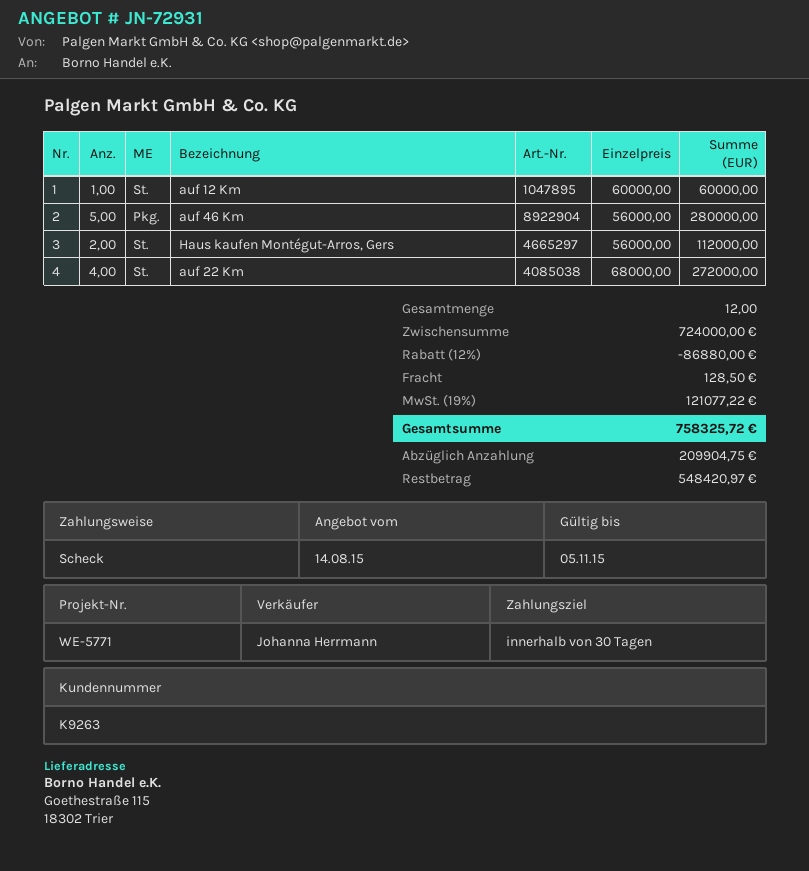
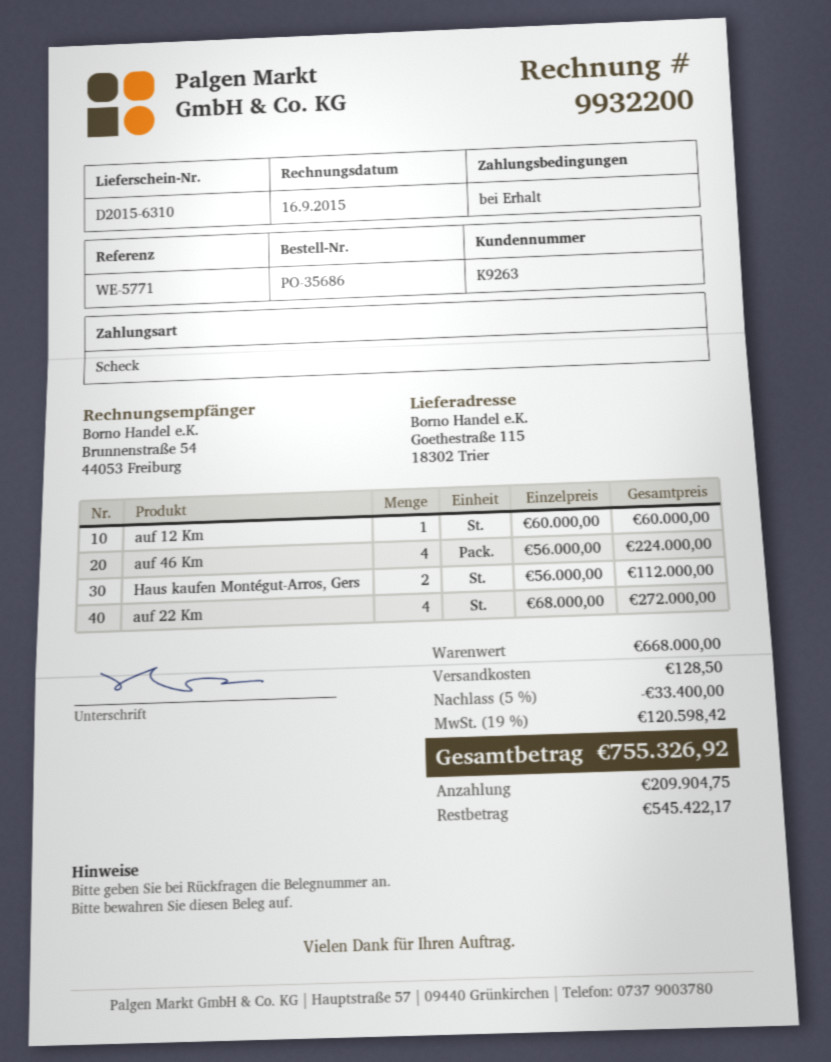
payment terms: 30 days -> on receipt
auf 46 Km: 5 x 56000.00 = 280000.00 -> 4 x 56000.00 = 224000.00
subtotal: 724000.00 -> 668000.00
discount: 12% = 86880.00 -> 5% = 33400.00
tax: 19% = 121077.22 -> 19% = 120598.42
total: 758325.72 -> 755326.92
balance: 548420.97 -> 545422.17

